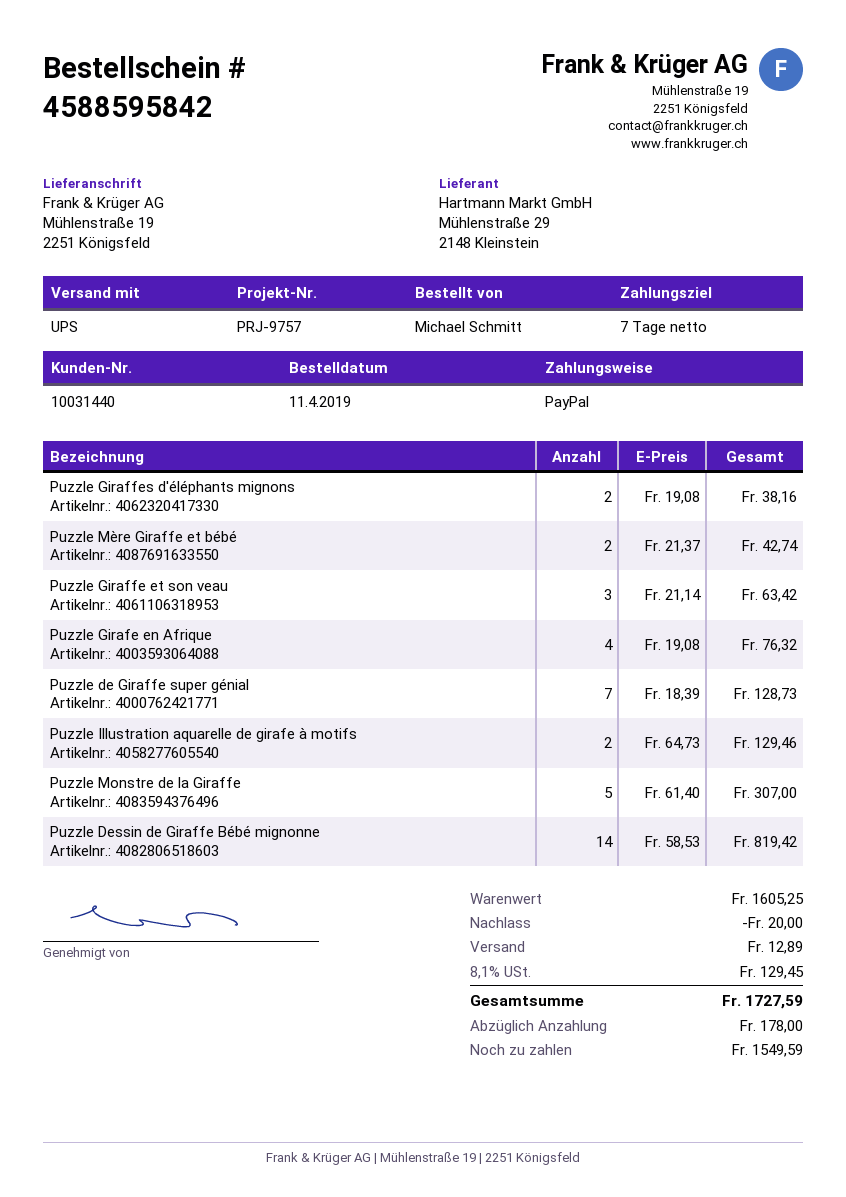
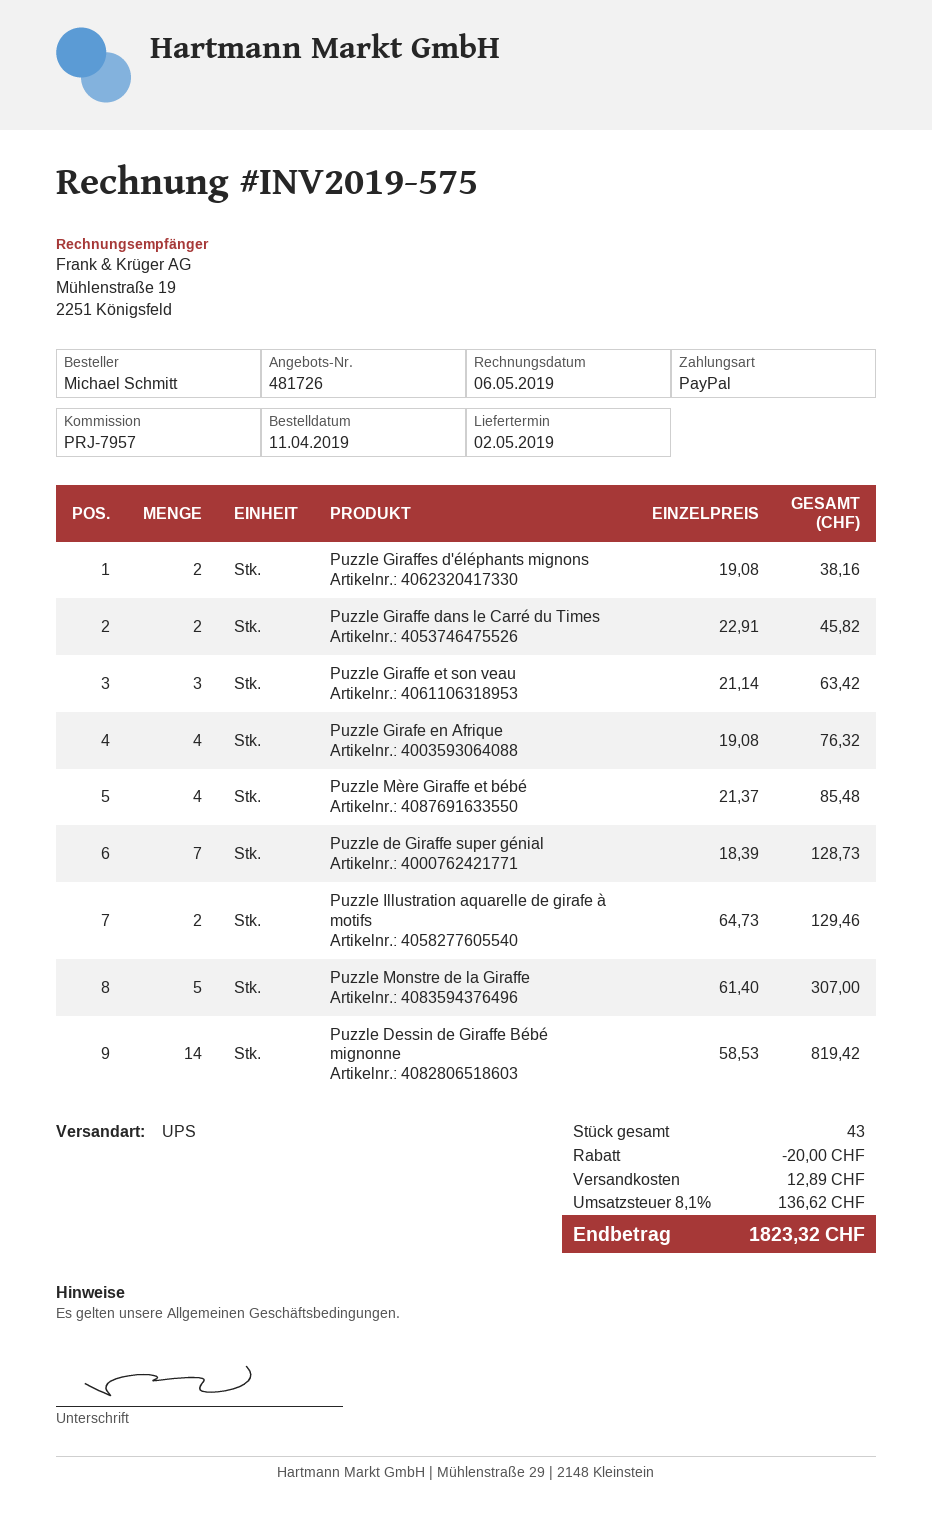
reference: PRJ-9757 -> PRJ-7957
Puzzle Mère Giraffe et bébé: 2 x 21.37 = 42.74 -> 4 x 21.37 = 85.48
Puzzle Giraffe dans le Carré du Times: none -> 2 x 22.91 = 45.82
tax: 8.1% = 129.45 -> 8.1% = 136.62
total: 1727.59 -> 1823.32

